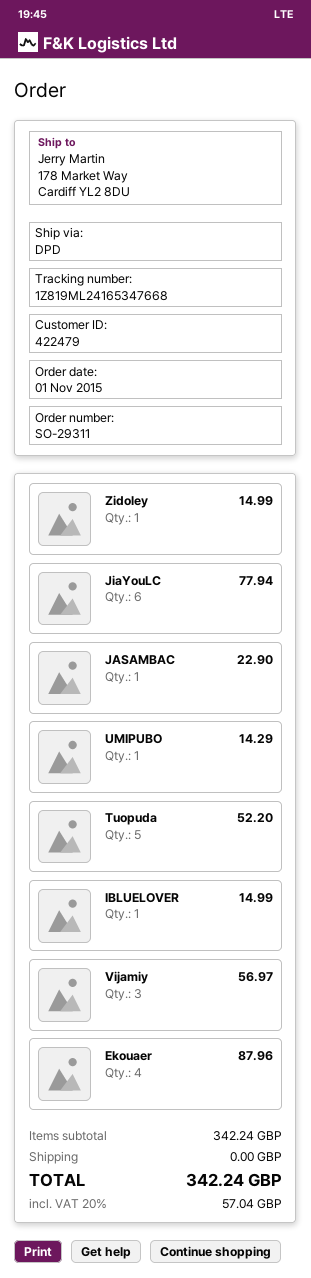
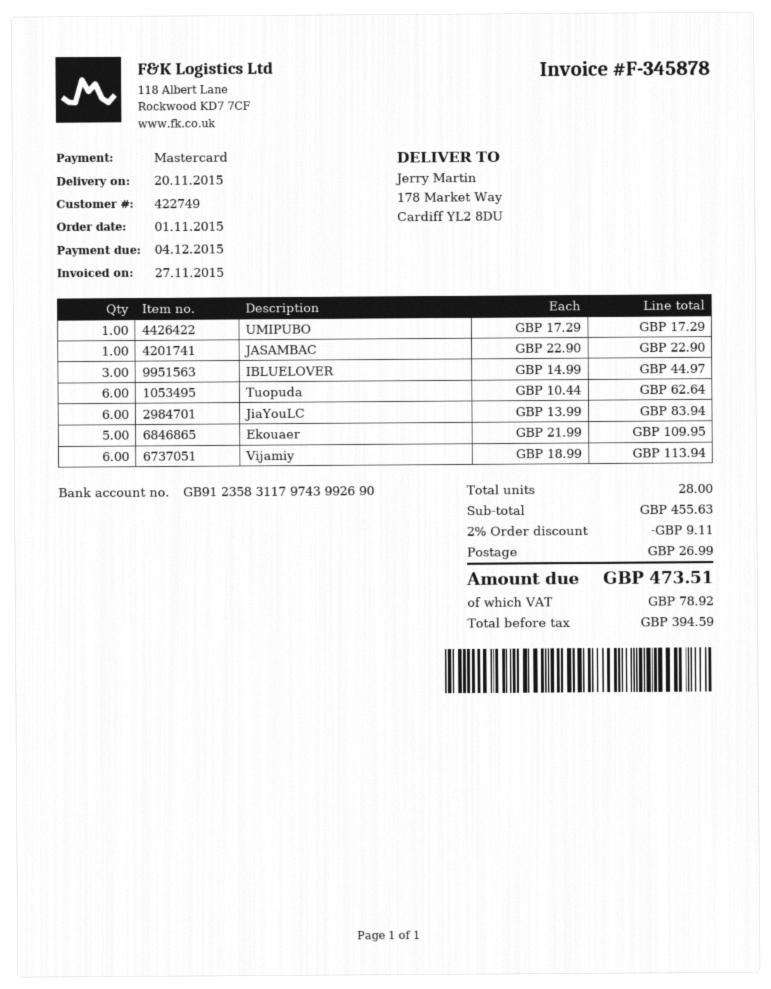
customer number: 422479 -> 422749
Zidoley: 1 for 14.99 -> none
JiaYouLC: 6 for 77.94 -> 6 for 83.94
UMIPUBO: 1 for 14.29 -> 1 for 17.29
Tuopuda: 5 for 52.20 -> 6 for 62.64
IBLUELOVER: 1 for 14.99 -> 3 for 44.97
Vijamiy: 3 for 56.97 -> 6 for 113.94
Ekouaer: 4 for 87.96 -> 5 for 109.95
subtotal: 342.24 -> 455.63
discount: none -> 2% = 9.11
shipping: 0.00 -> 26.99
tax: 57.04 -> 78.92
total: 342.24 -> 473.51

